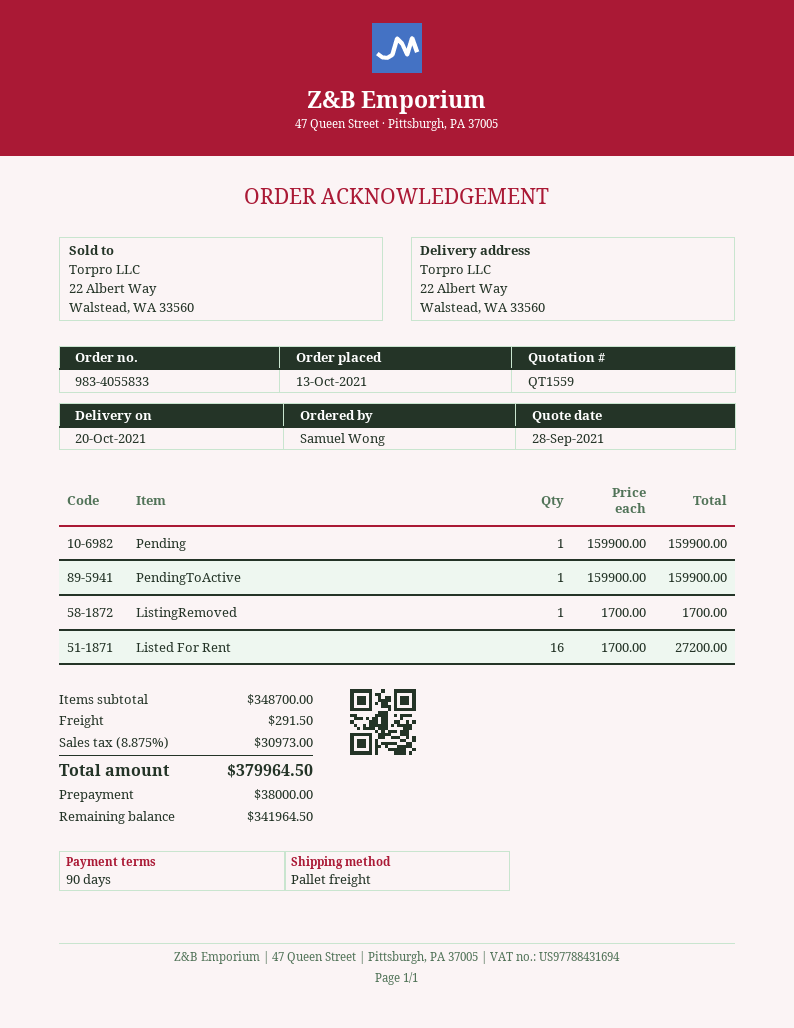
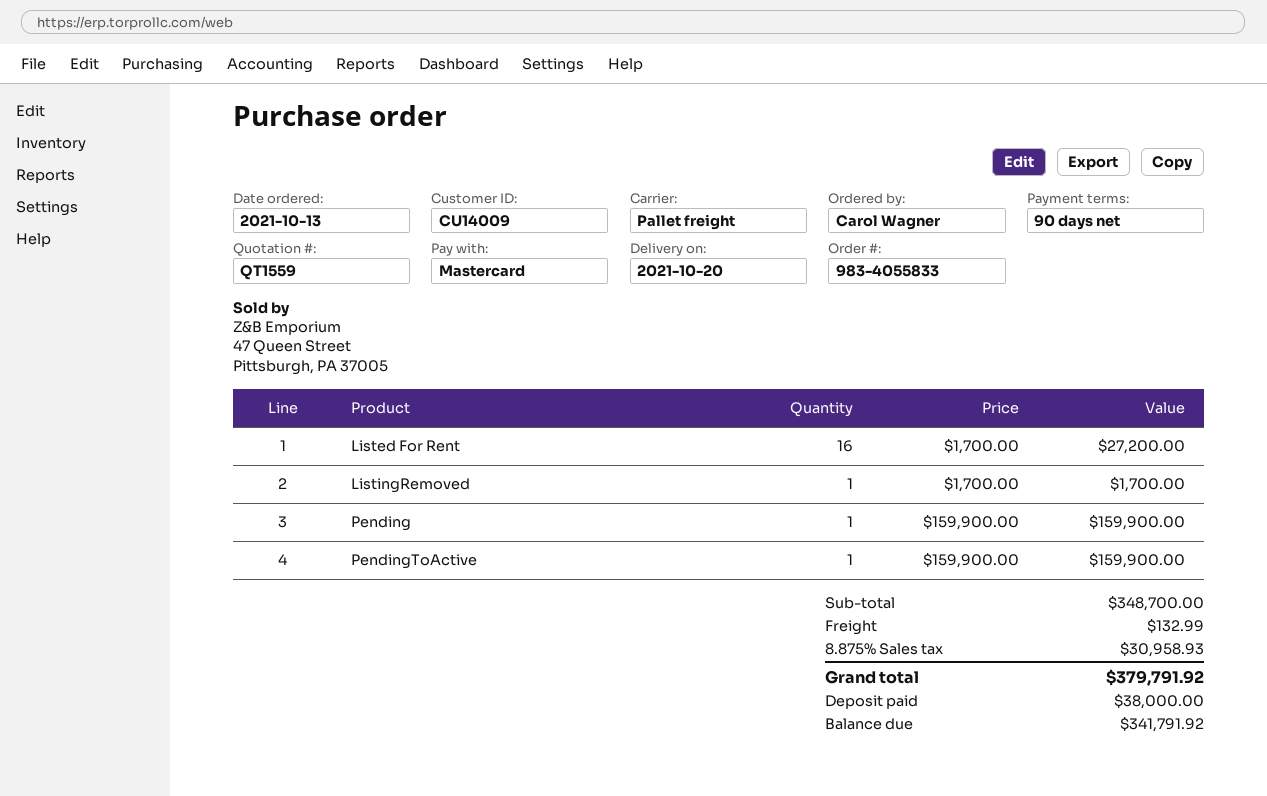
ordered by: Samuel Wong -> Carol Wagner
shipping: 291.50 -> 132.99
tax: 8.875% = 30973.00 -> 8.875% = 30958.93
total: 379964.50 -> 379791.92
balance: 341964.50 -> 341791.92

